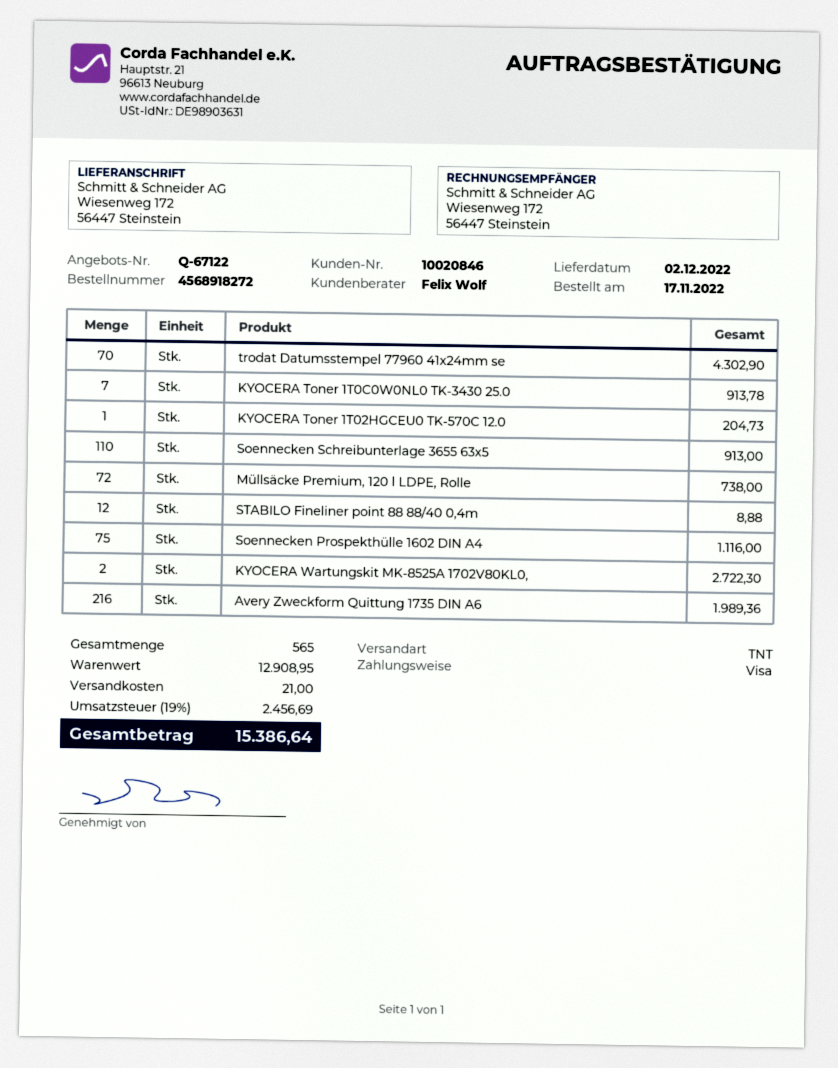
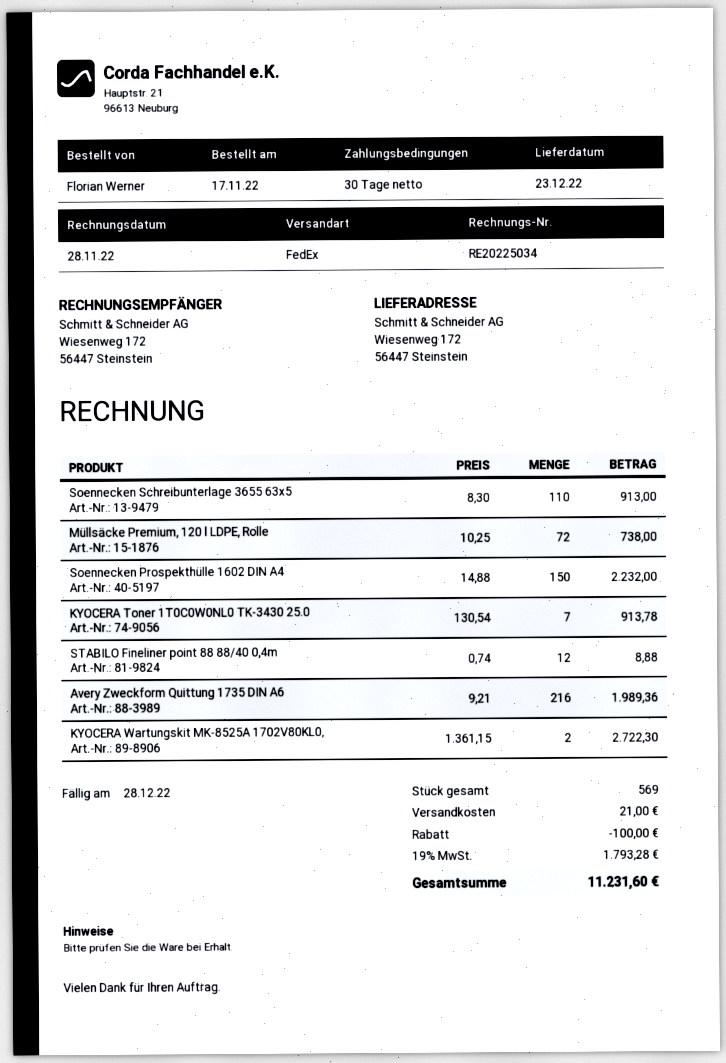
delivery date: 2022-12-02 -> 2022-12-23
shipping method: TNT -> FedEx
trodat Datumsstempel 77960 41x24mm se: 70 for 4302.90 -> none
KYOCERA Toner 1T02HGCEU0 TK-570C 12.0: 1 for 204.73 -> none
Soennecken Prospekthülle 1602 DIN A4: 75 for 1116.00 -> 150 for 2232.00
total quantity: 565 -> 569
discount: none -> 100.00
tax: 19% = 2456.69 -> 19% = 1793.28
total: 15386.64 -> 11231.60

